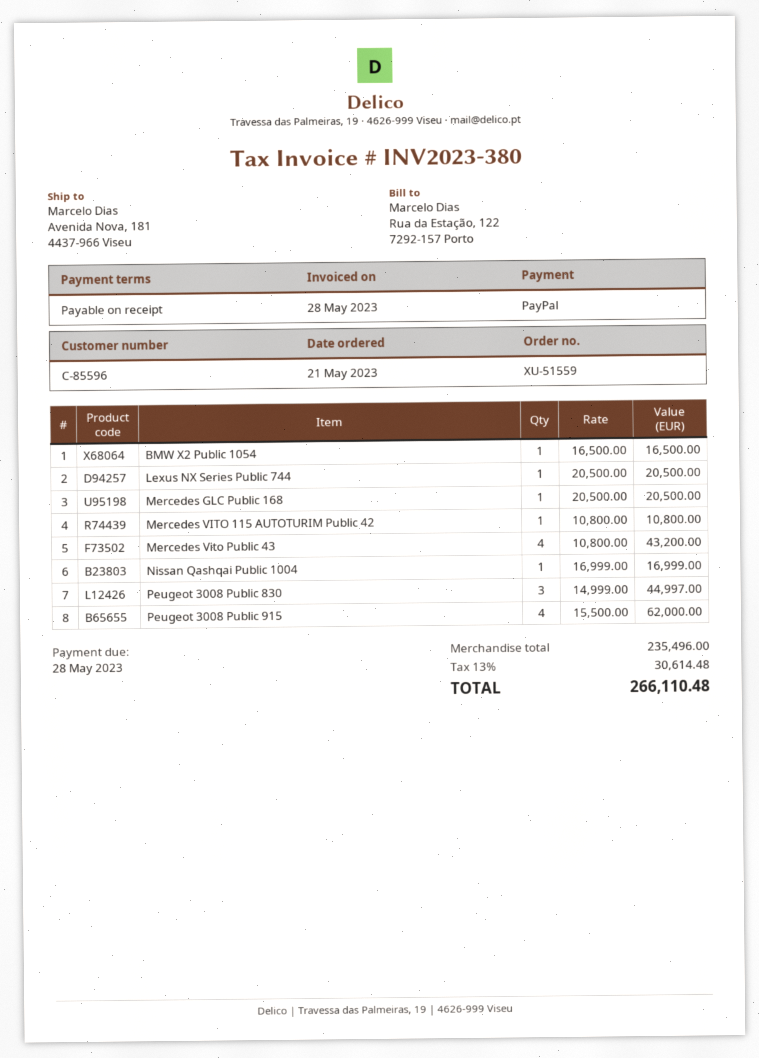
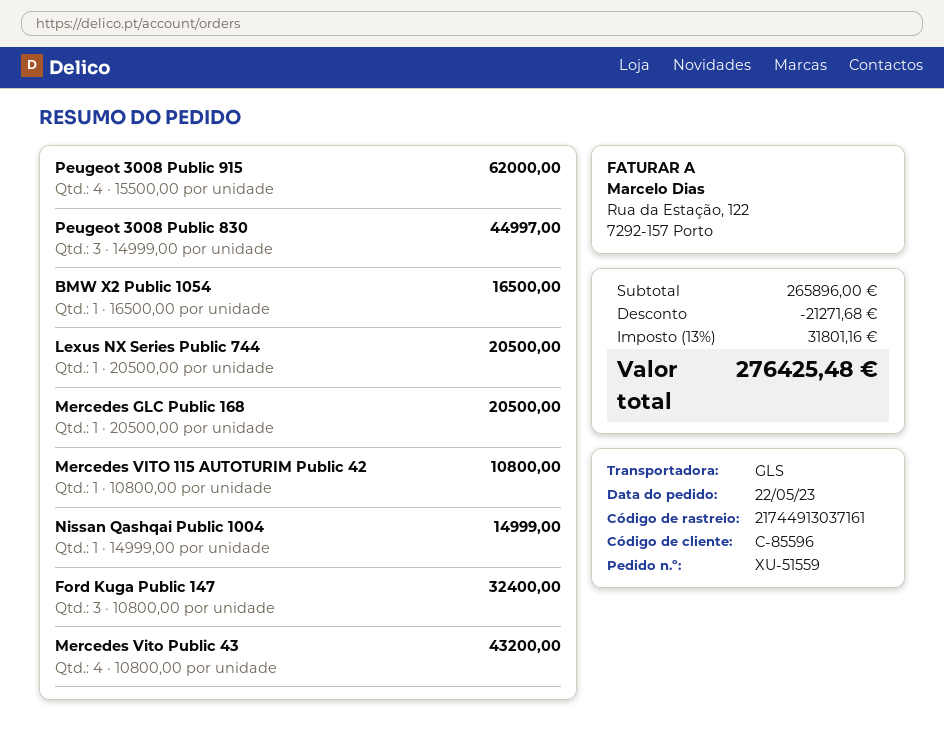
order date: 2023-05-21 -> 2023-05-22
Nissan Qashqai Public 1004: 1 x 16999.00 = 16999.00 -> 1 x 14999.00 = 14999.00
Ford Kuga Public 147: none -> 3 x 10800.00 = 32400.00
subtotal: 235496.00 -> 265896.00
discount: none -> 21271.68
tax: 13% = 30614.48 -> 13% = 31801.16
total: 266110.48 -> 276425.48

